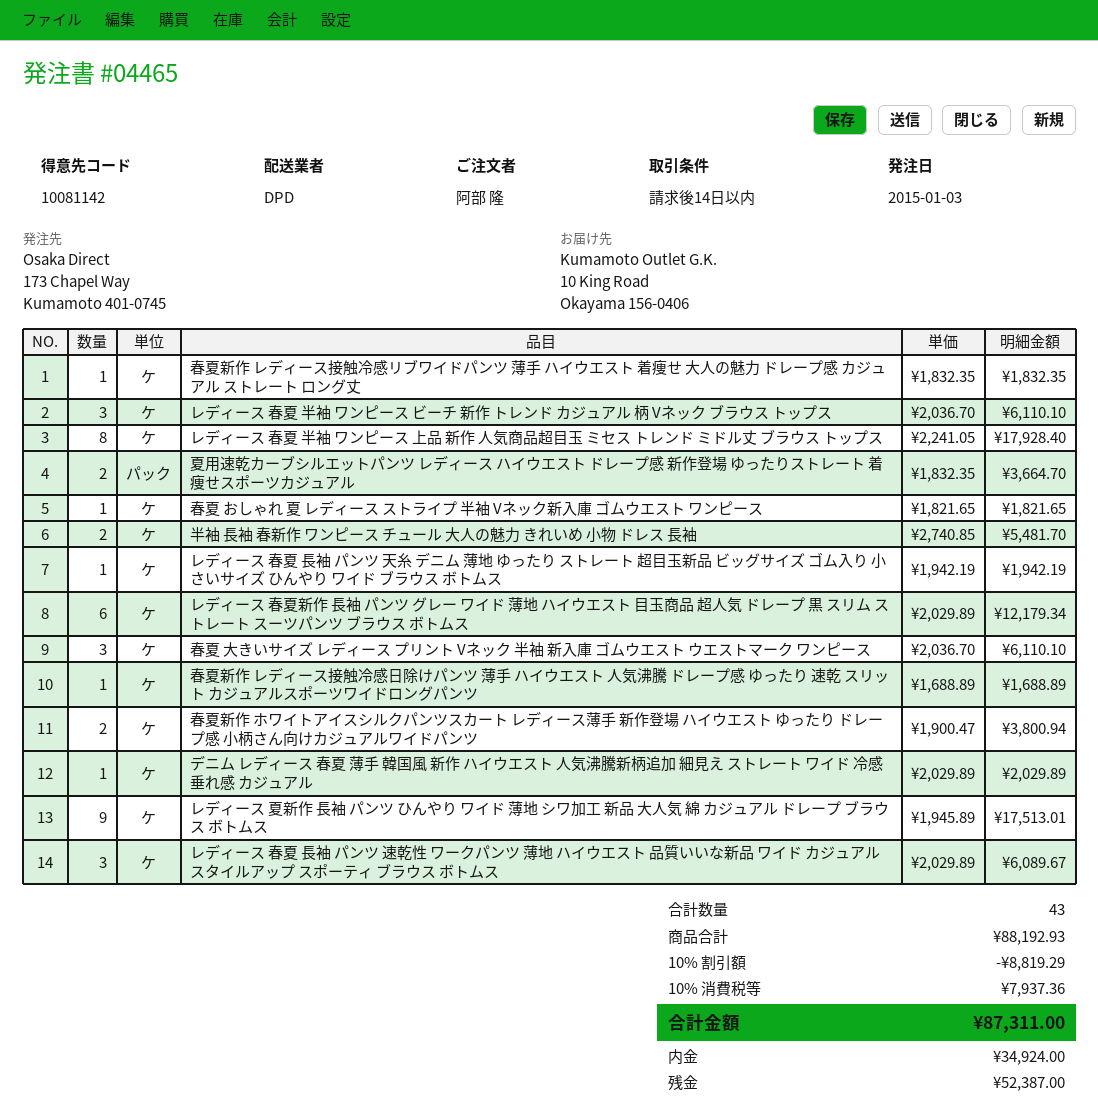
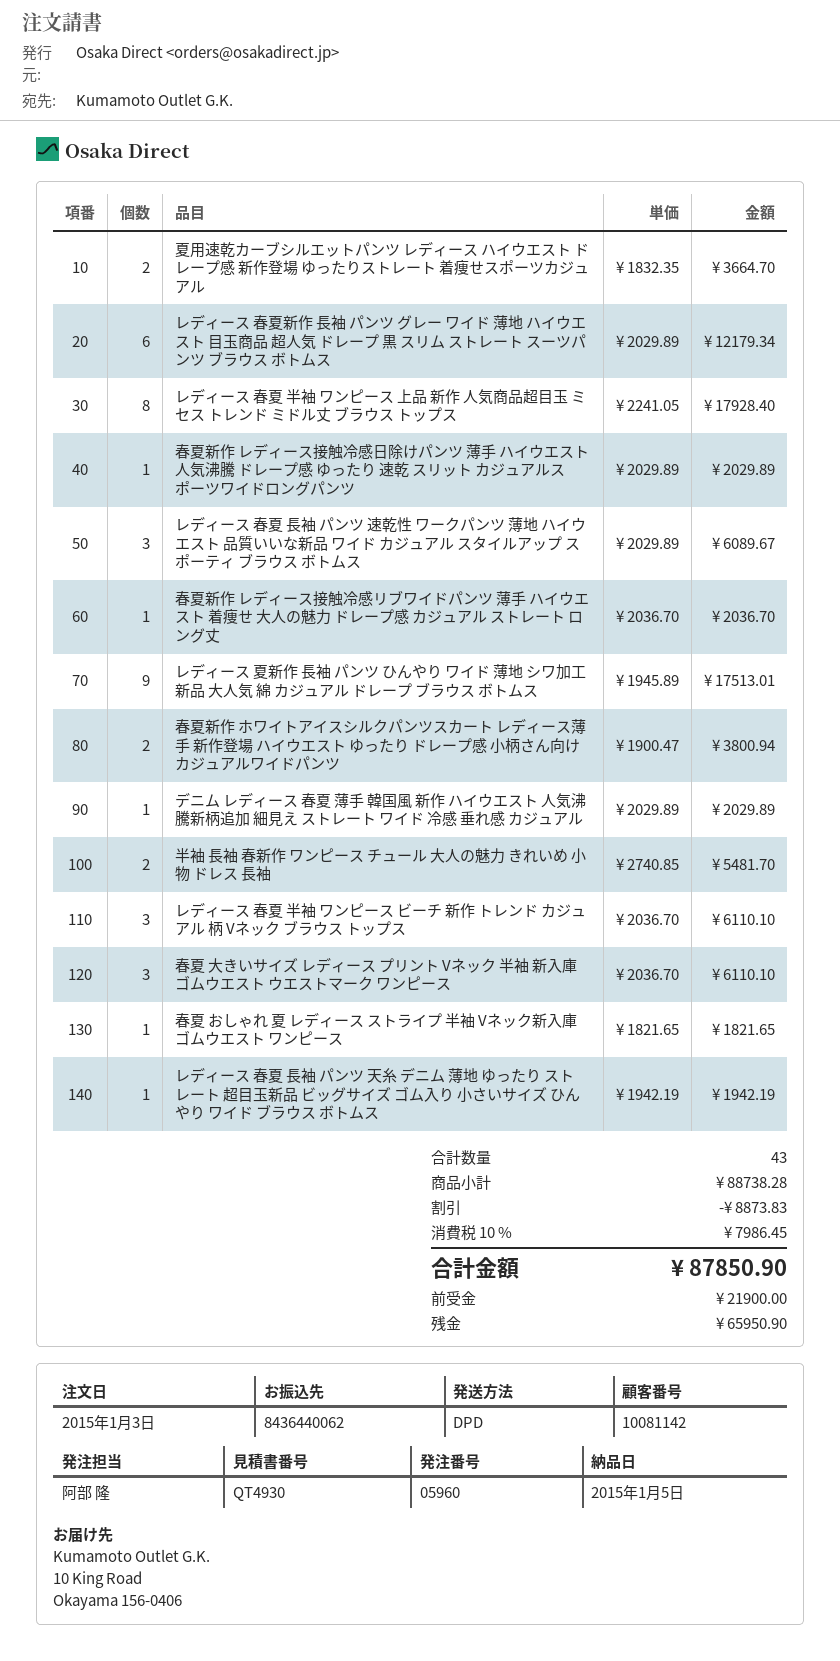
order number: 04465 -> 05960
春夏新作 レディース接触冷感リブワイドパンツ 薄手 ハイウエスト 着痩せ 大人の魅力 ドレープ感 カジュアル ストレート ロング丈: 1 x 1832.35 = 1832.35 -> 1 x 2036.70 = 2036.70
春夏新作 レディース接触冷感日除けパンツ 薄手 ハイウエスト 人気沸騰 ドレープ感 ゆったり 速乾 スリット カジュアルスポーツワイドロングパンツ: 1 x 1688.89 = 1688.89 -> 1 x 2029.89 = 2029.89
subtotal: 88192.93 -> 88738.28
discount: 8819.29 -> 8873.83
tax: 10% = 7937.36 -> 10% = 7986.45
total: 87311.00 -> 87850.90
deposit: 34924.00 -> 21900.00
balance: 52387.00 -> 65950.90

